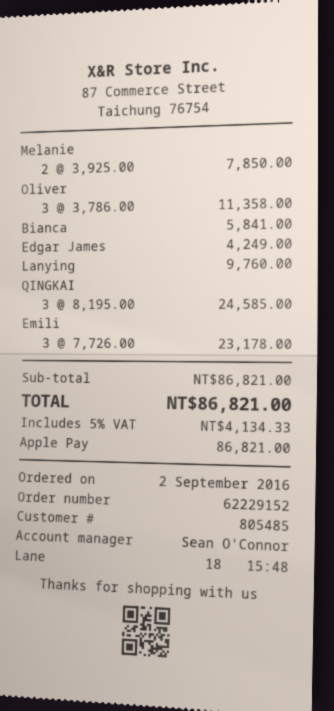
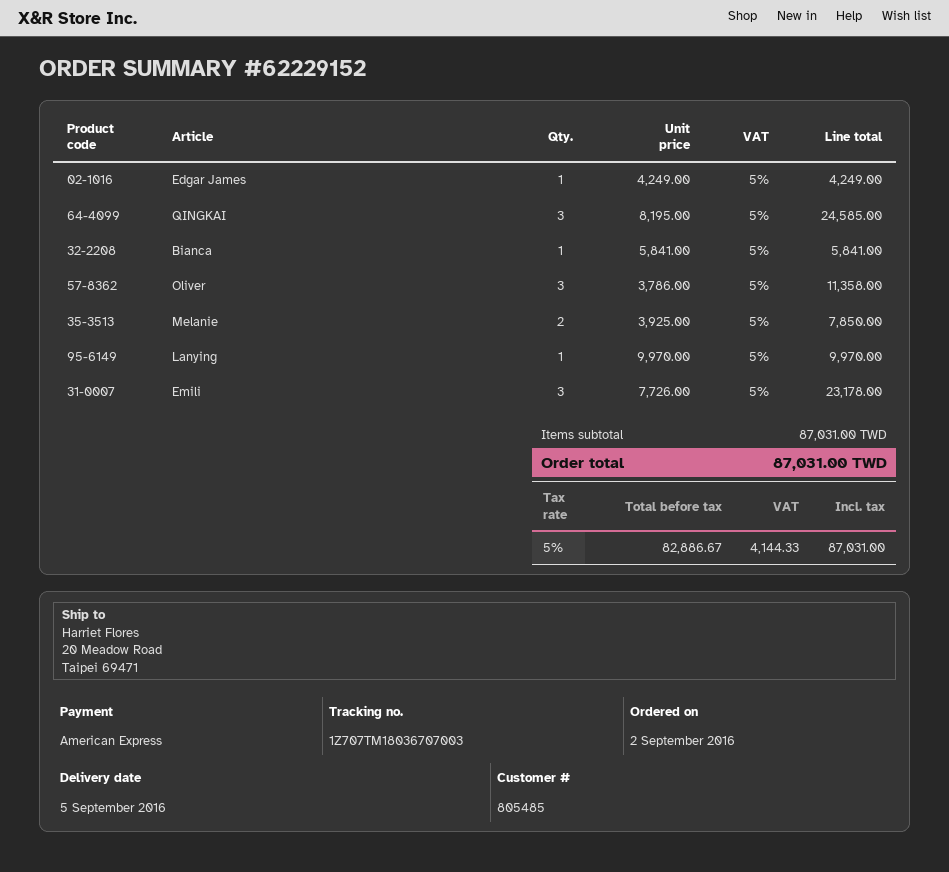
payment method: Apple Pay -> American Express
Lanying: 1 x 9760.00 = 9760.00 -> 1 x 9970.00 = 9970.00
subtotal: 86821.00 -> 87031.00
tax: 5% = 4134.33 -> 5% = 4144.33
total: 86821.00 -> 87031.00

